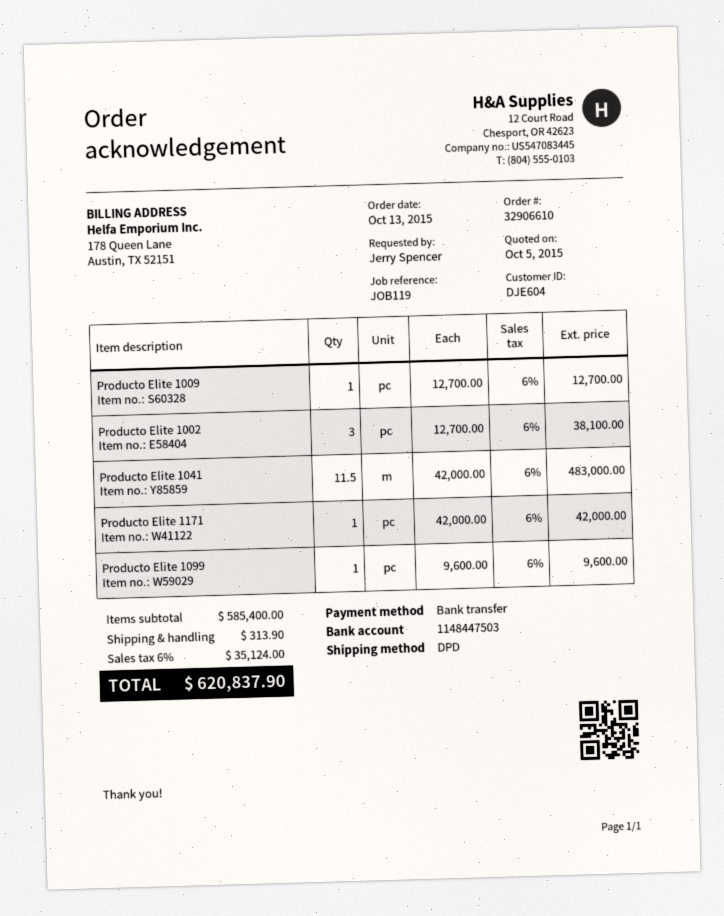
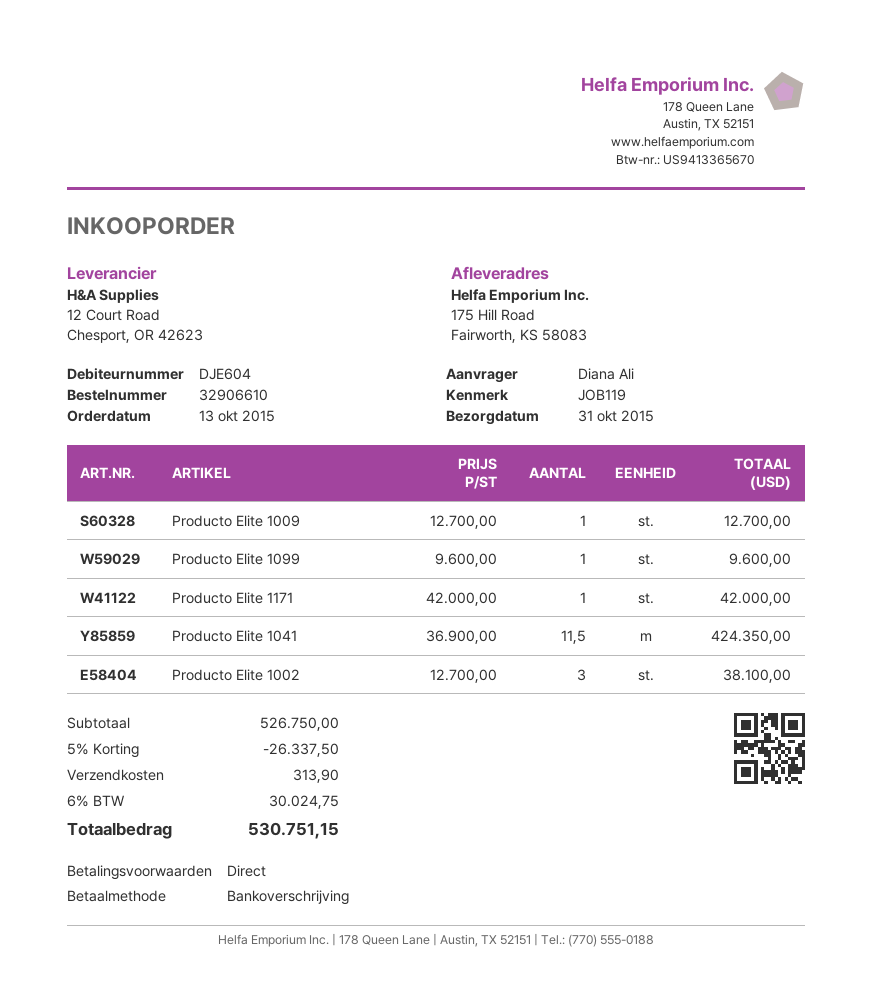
ordered by: Jerry Spencer -> Diana Ali
Producto Elite 1041: 11.5 x 42000.00 = 483000.00 -> 11.5 x 36900.00 = 424350.00
subtotal: 585400.00 -> 526750.00
discount: none -> 5% = 26337.50
tax: 6% = 35124.00 -> 6% = 30024.75
total: 620837.90 -> 530751.15

